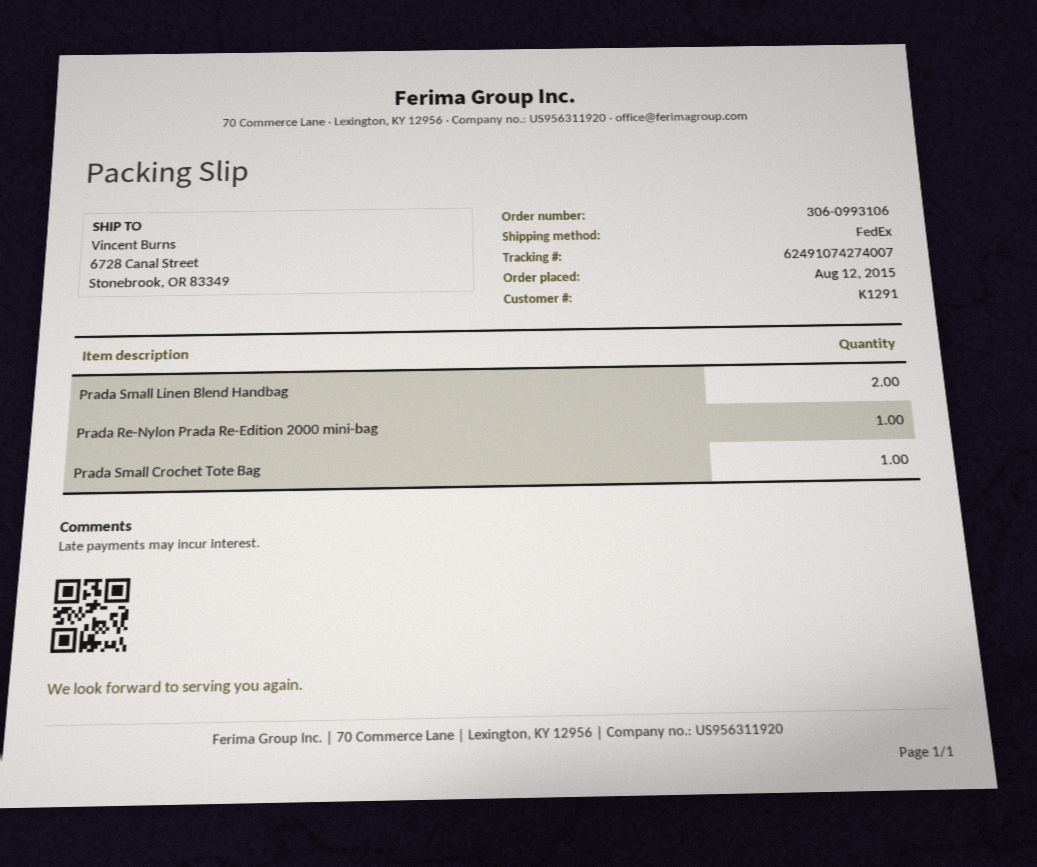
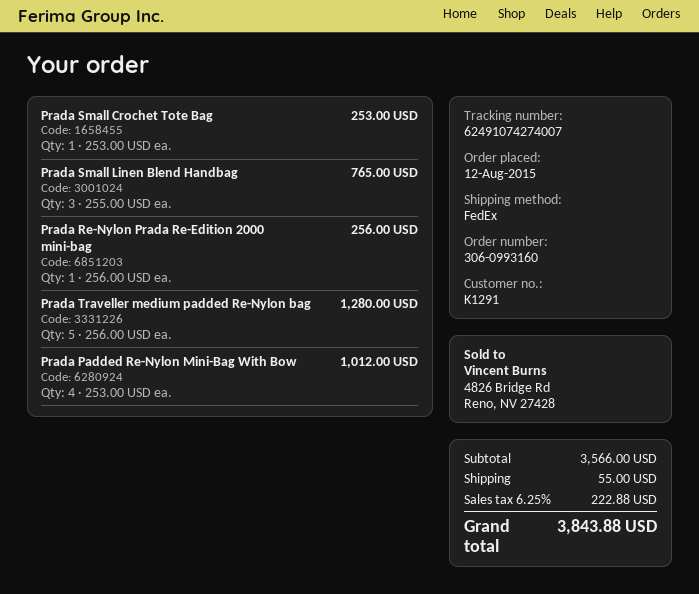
order number: 306-0993106 -> 306-0993160
Prada Small Linen Blend Handbag: 2 -> 3
Prada Traveller medium padded Re-Nylon bag: none -> 5
Prada Padded Re-Nylon Mini-Bag With Bow: none -> 4

